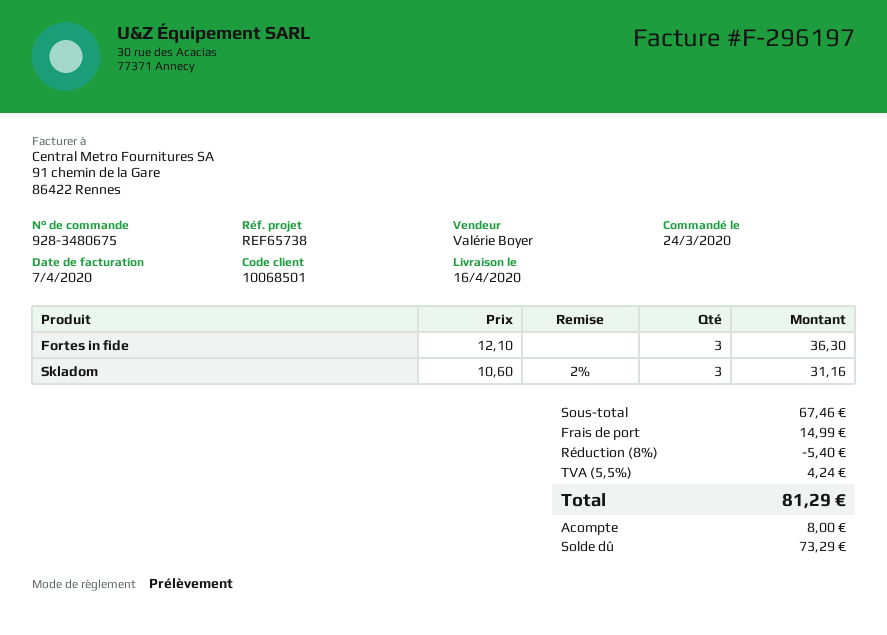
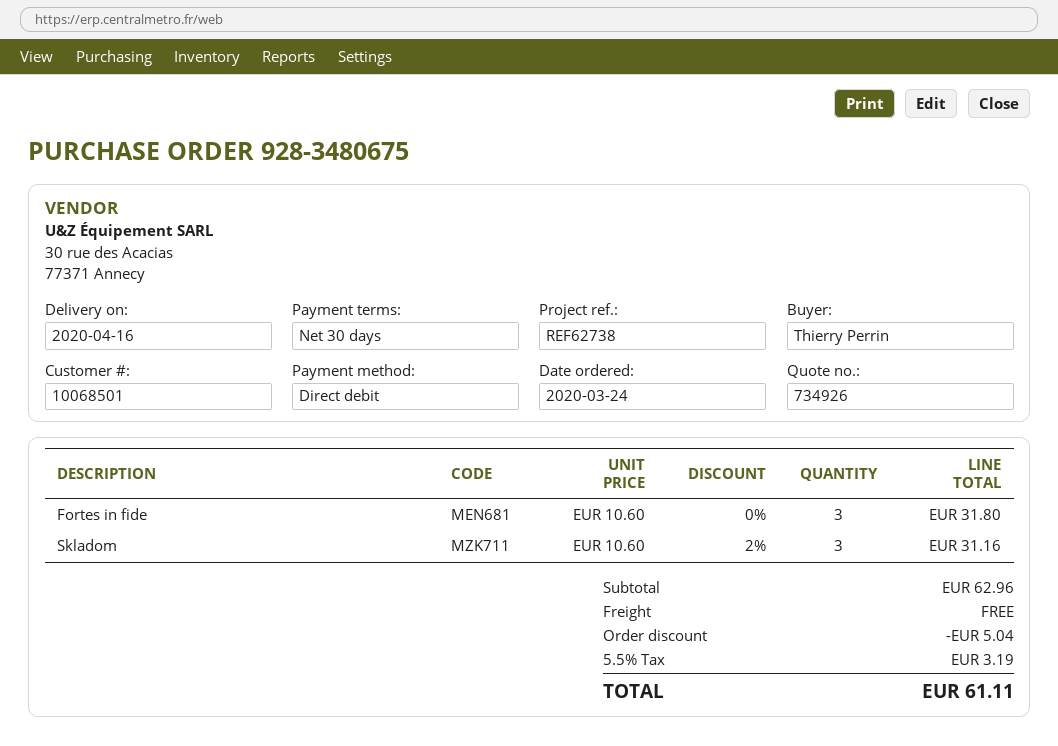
reference: REF65738 -> REF62738
Fortes in fide: 3 x 12.10 = 36.30 -> 3 x 10.60 = 31.80
subtotal: 67.46 -> 62.96
discount: 5.40 -> 5.04
shipping: 14.99 -> 0.00
tax: 5.5% = 4.24 -> 5.5% = 3.19
total: 81.29 -> 61.11

